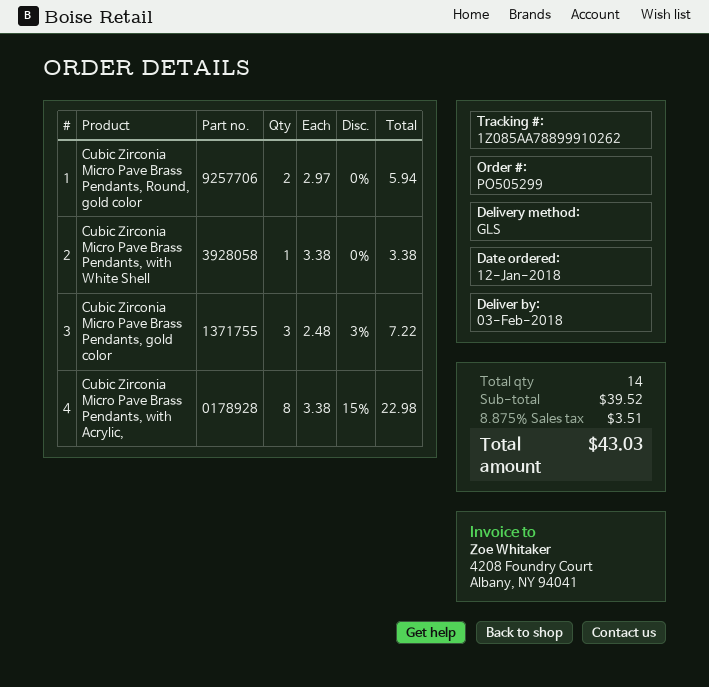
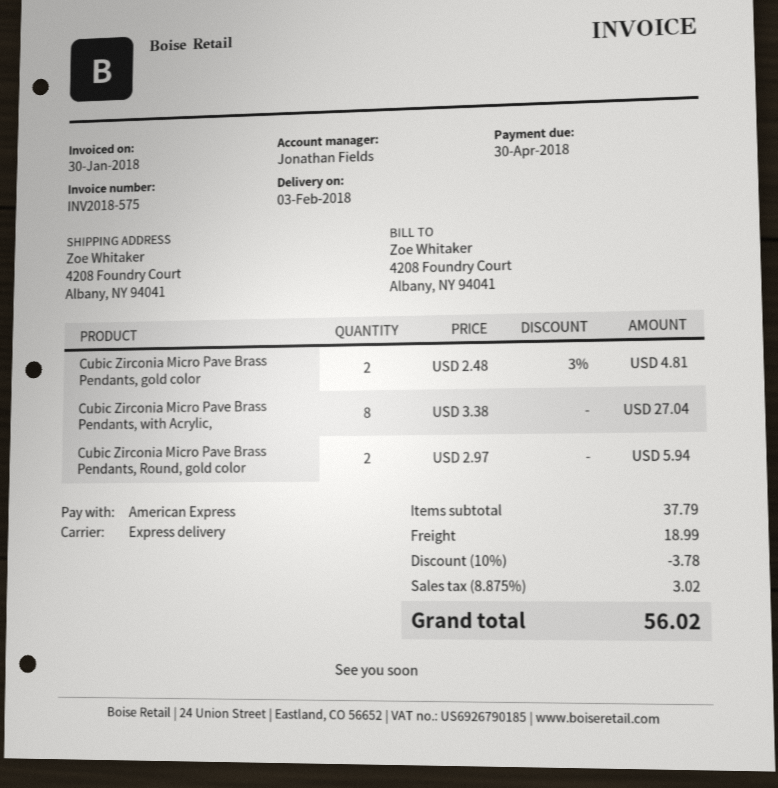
shipping method: GLS -> express
Cubic Zirconia Micro Pave Brass Pendants, with White Shell: 1 x 3.38 = 3.38 -> none
Cubic Zirconia Micro Pave Brass Pendants, gold color: 3 x 2.48 - 3% = 7.22 -> 2 x 2.48 - 3% = 4.81
Cubic Zirconia Micro Pave Brass Pendants, with Acrylic,: 8 x 3.38 - 15% = 22.98 -> 8 x 3.38 = 27.04
subtotal: 39.52 -> 37.79
discount: none -> 10% = 3.78
shipping: none -> 18.99
tax: 8.875% = 3.51 -> 8.875% = 3.02
total: 43.03 -> 56.02

